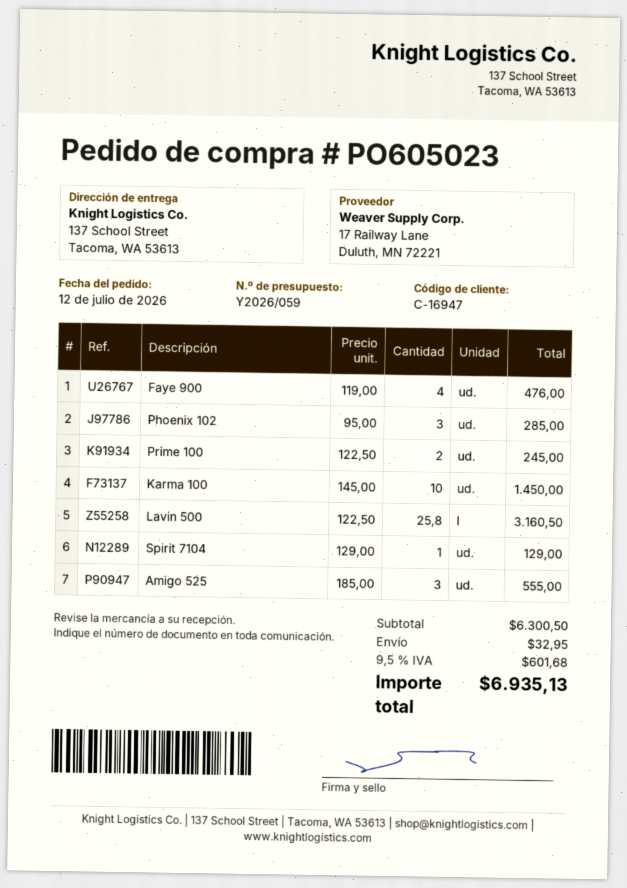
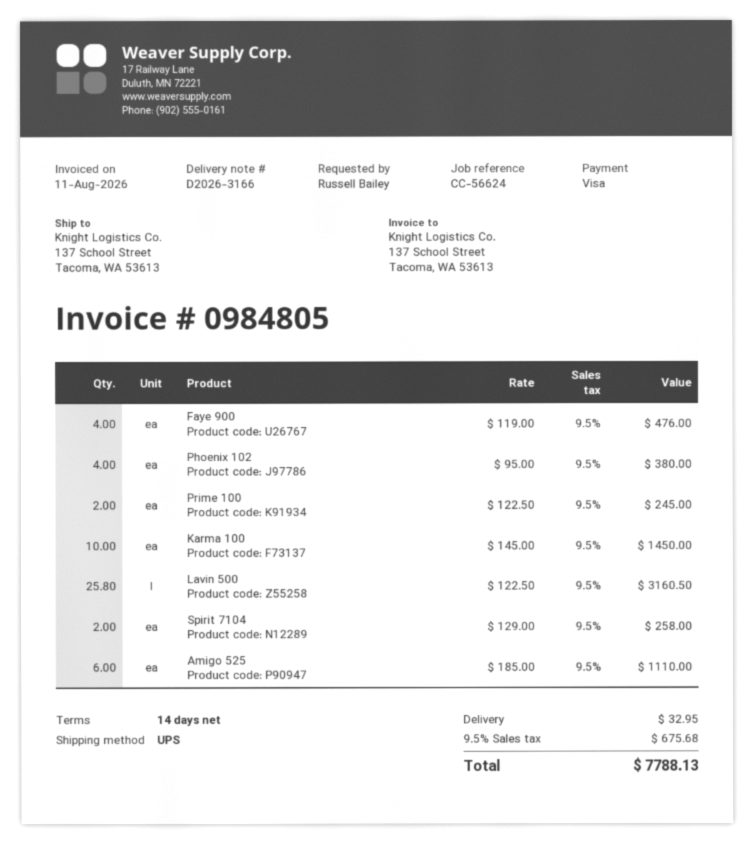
Phoenix 102: 3 x 95.00 = 285.00 -> 4 x 95.00 = 380.00
Spirit 7104: 1 x 129.00 = 129.00 -> 2 x 129.00 = 258.00
Amigo 525: 3 x 185.00 = 555.00 -> 6 x 185.00 = 1110.00
tax: 9.5% = 601.68 -> 9.5% = 675.68
total: 6935.13 -> 7788.13

